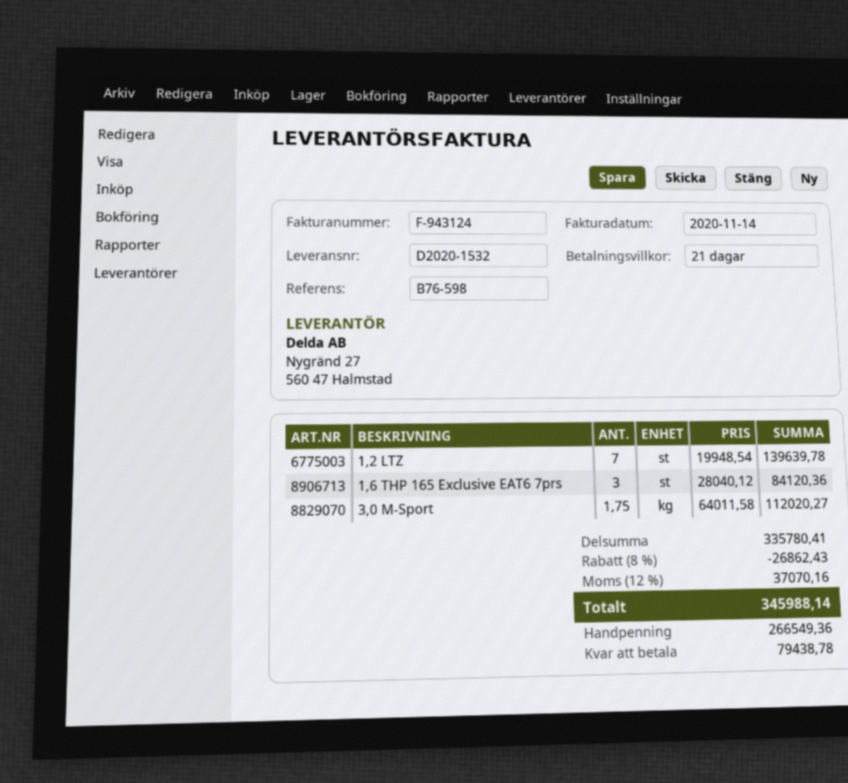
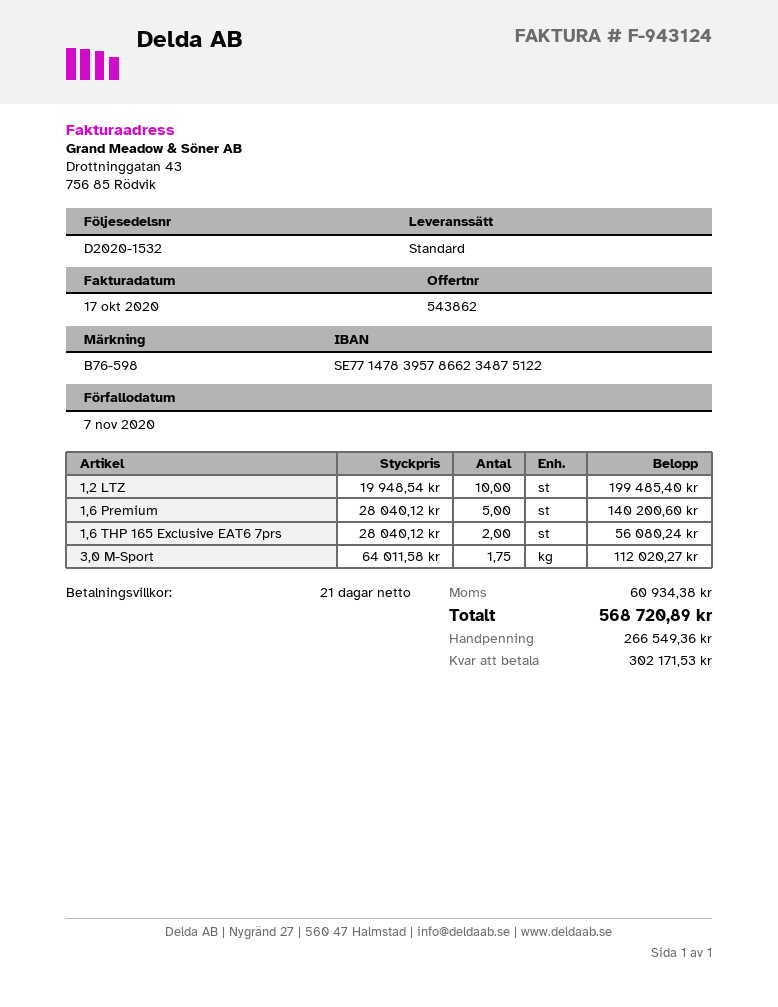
invoice date: 2020-11-14 -> 2020-10-17
1,2 LTZ: 7 x 19948.54 = 139639.78 -> 10 x 19948.54 = 199485.40
1,6 THP 165 Exclusive EAT6 7prs: 3 x 28040.12 = 84120.36 -> 2 x 28040.12 = 56080.24
1,6 Premium: none -> 5 x 28040.12 = 140200.60
discount: 8% = 26862.43 -> none
tax: 37070.16 -> 60934.38
total: 345988.14 -> 568720.89
balance: 79438.78 -> 302171.53

